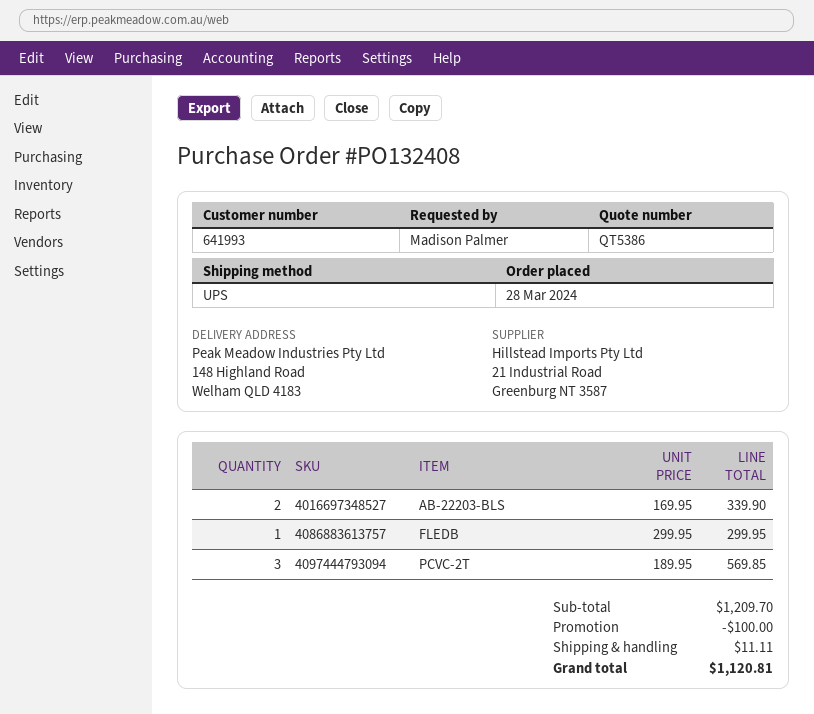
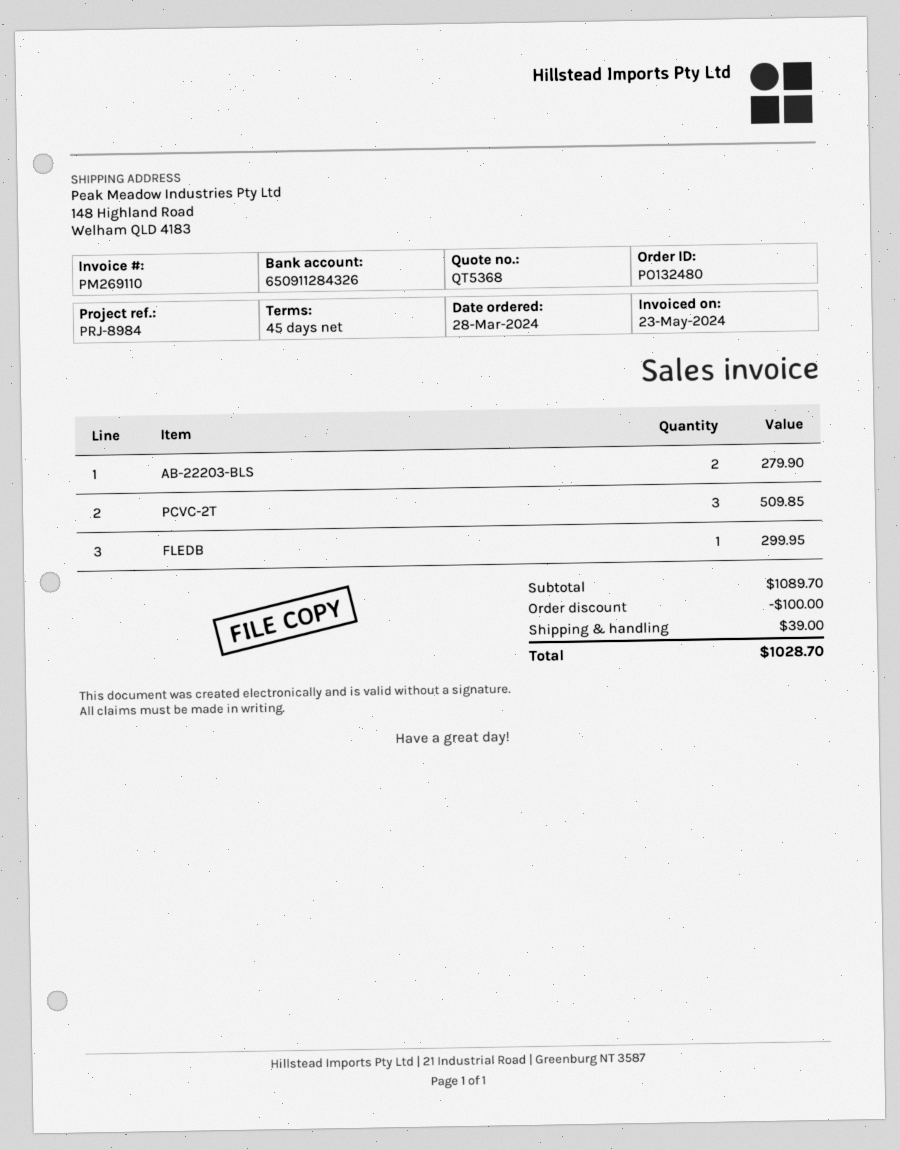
quote number: QT5386 -> QT5368
order number: PO132408 -> PO132480
AB-22203-BLS: 2 for 339.90 -> 2 for 279.90
PCVC-2T: 3 for 569.85 -> 3 for 509.85
subtotal: 1209.70 -> 1089.70
shipping: 11.11 -> 39.00
total: 1120.81 -> 1028.70

